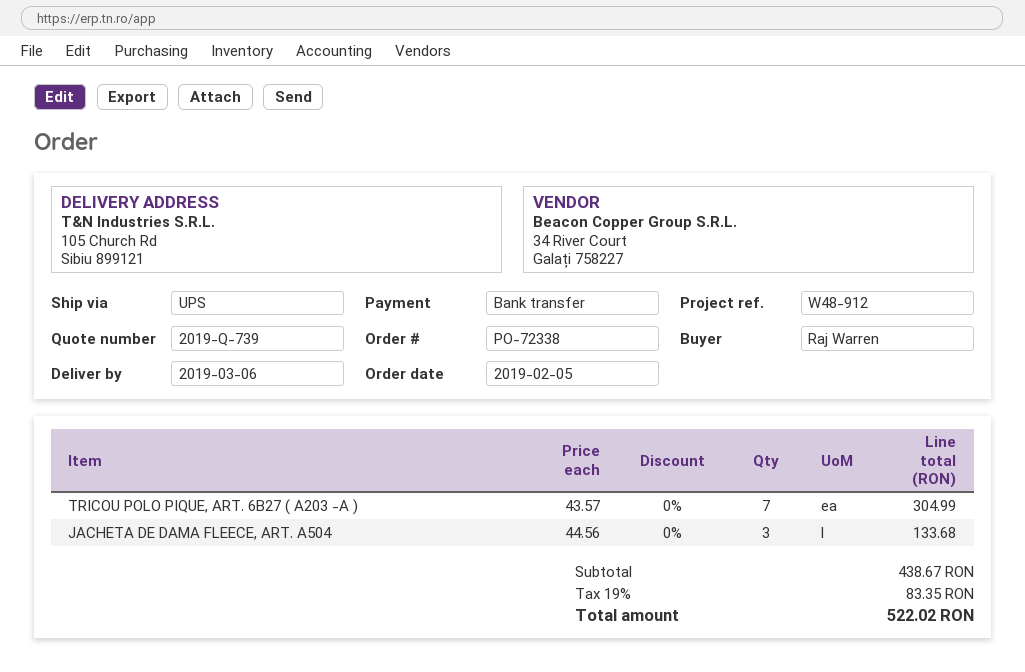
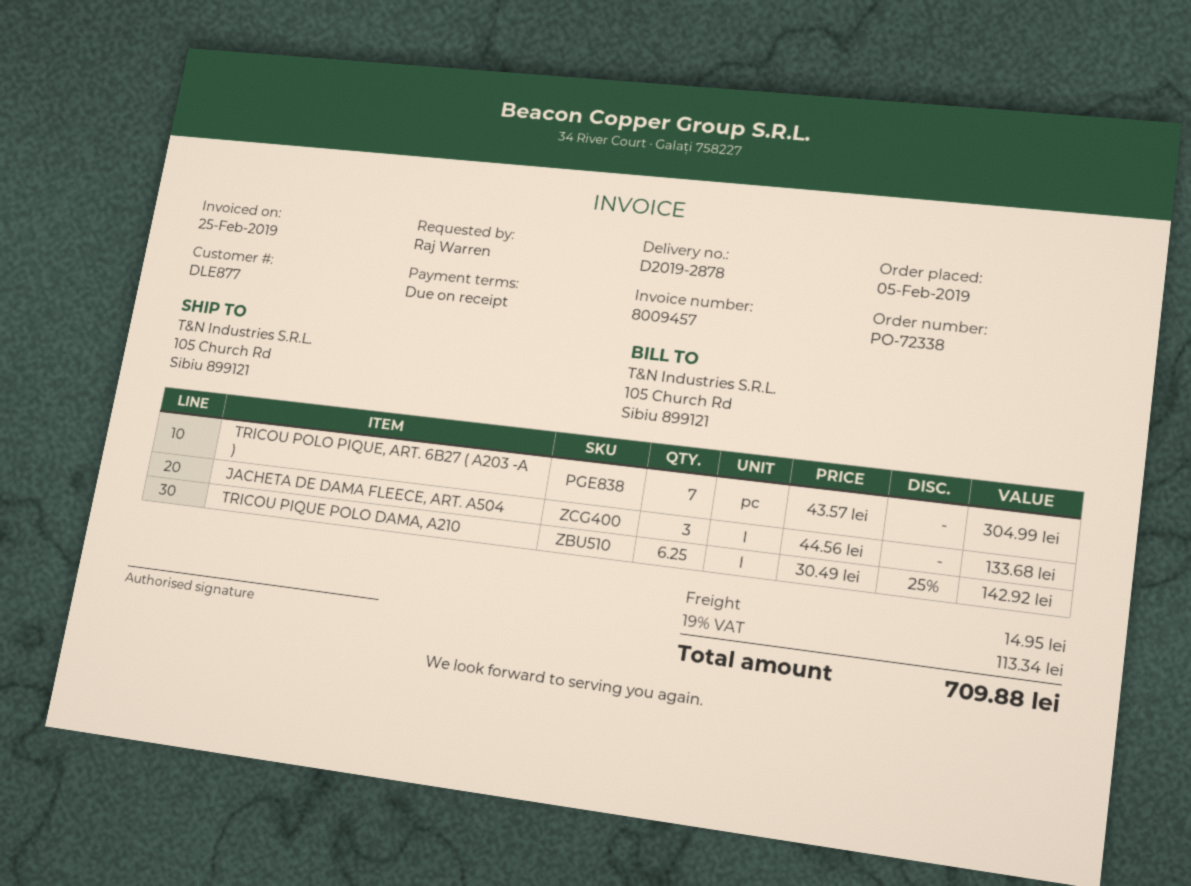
TRICOU PIQUE POLO DAMA, A210: none -> 6.25 x 30.49 - 25% = 142.92
shipping: none -> 14.95
tax: 19% = 83.35 -> 19% = 113.34
total: 522.02 -> 709.88

